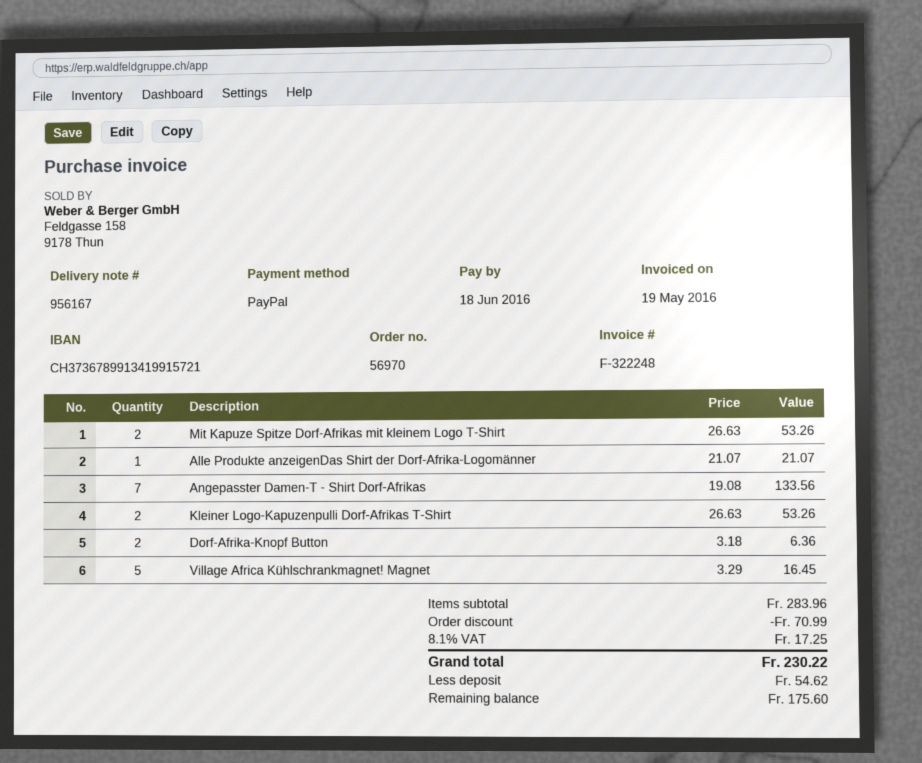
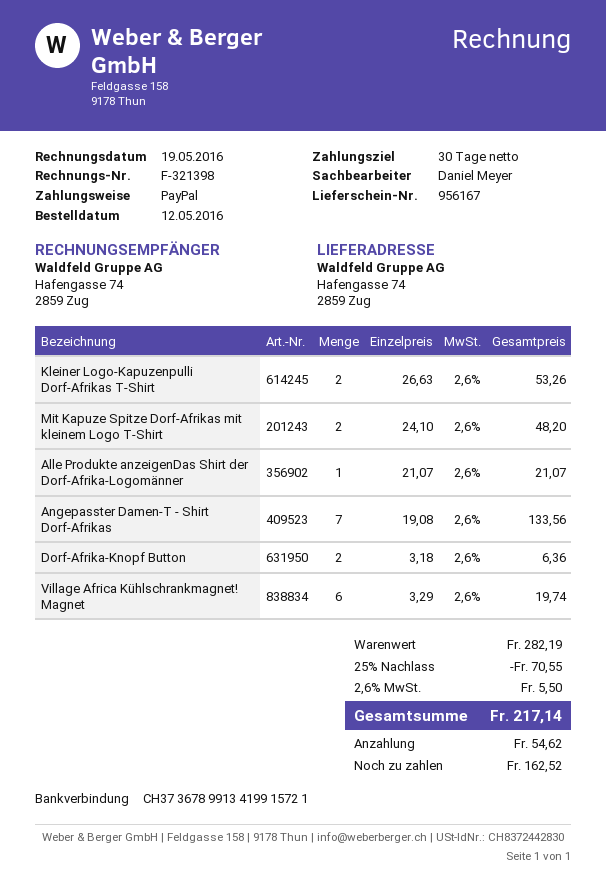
invoice number: F-322248 -> F-321398
Mit Kapuze Spitze Dorf-Afrikas mit kleinem Logo T-Shirt: 2 x 26.63 = 53.26 -> 2 x 24.10 = 48.20
Village Africa Kühlschrankmagnet! Magnet: 5 x 3.29 = 16.45 -> 6 x 3.29 = 19.74
subtotal: 283.96 -> 282.19
discount: 70.99 -> 70.55
tax: 8.1% = 17.25 -> 2.6% = 5.50
total: 230.22 -> 217.14
balance: 175.60 -> 162.52

